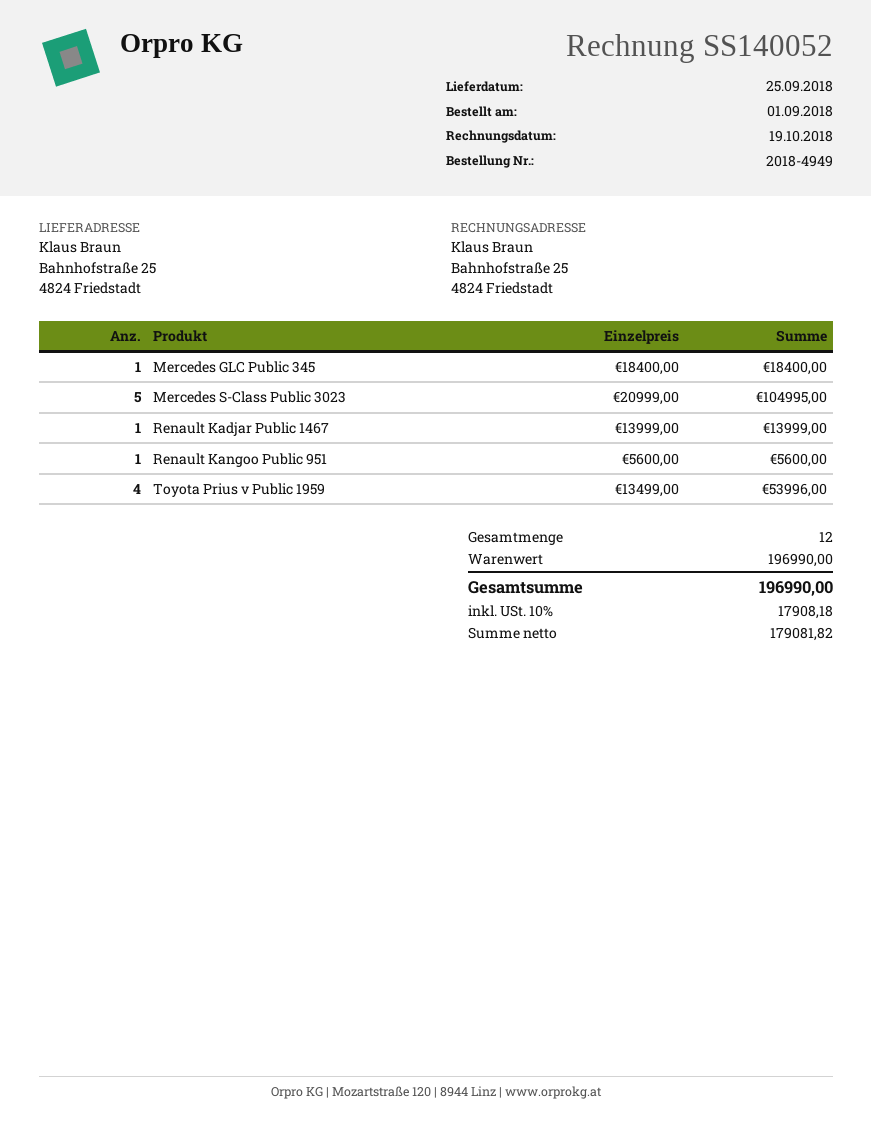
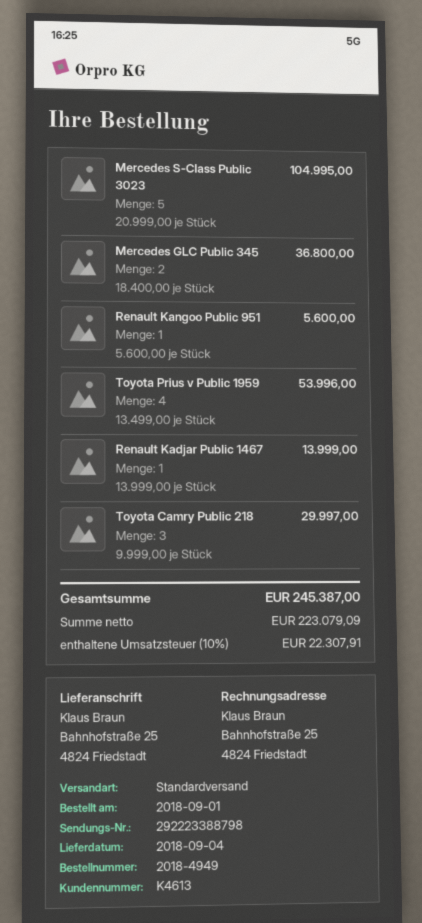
delivery date: 2018-09-25 -> 2018-09-04
Mercedes GLC Public 345: 1 x 18400.00 = 18400.00 -> 2 x 18400.00 = 36800.00
Toyota Camry Public 218: none -> 3 x 9999.00 = 29997.00
net: 179081.82 -> 223079.09
tax: 10% = 17908.18 -> 10% = 22307.91
total: 196990.00 -> 245387.00

